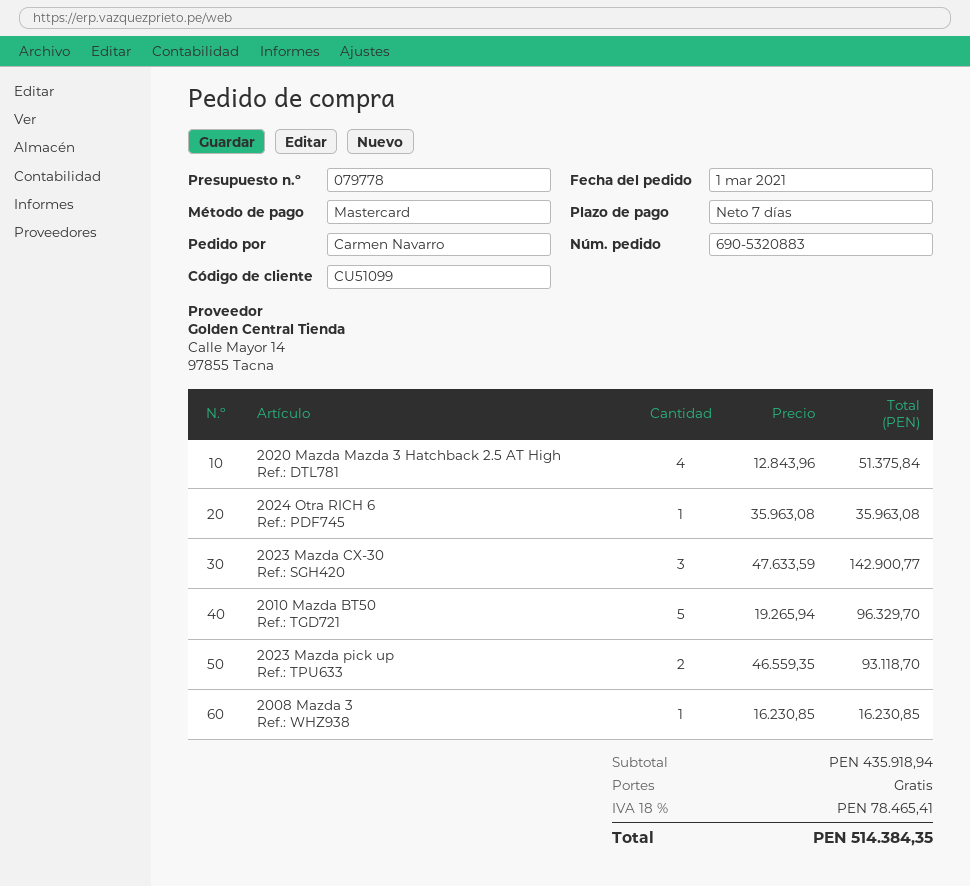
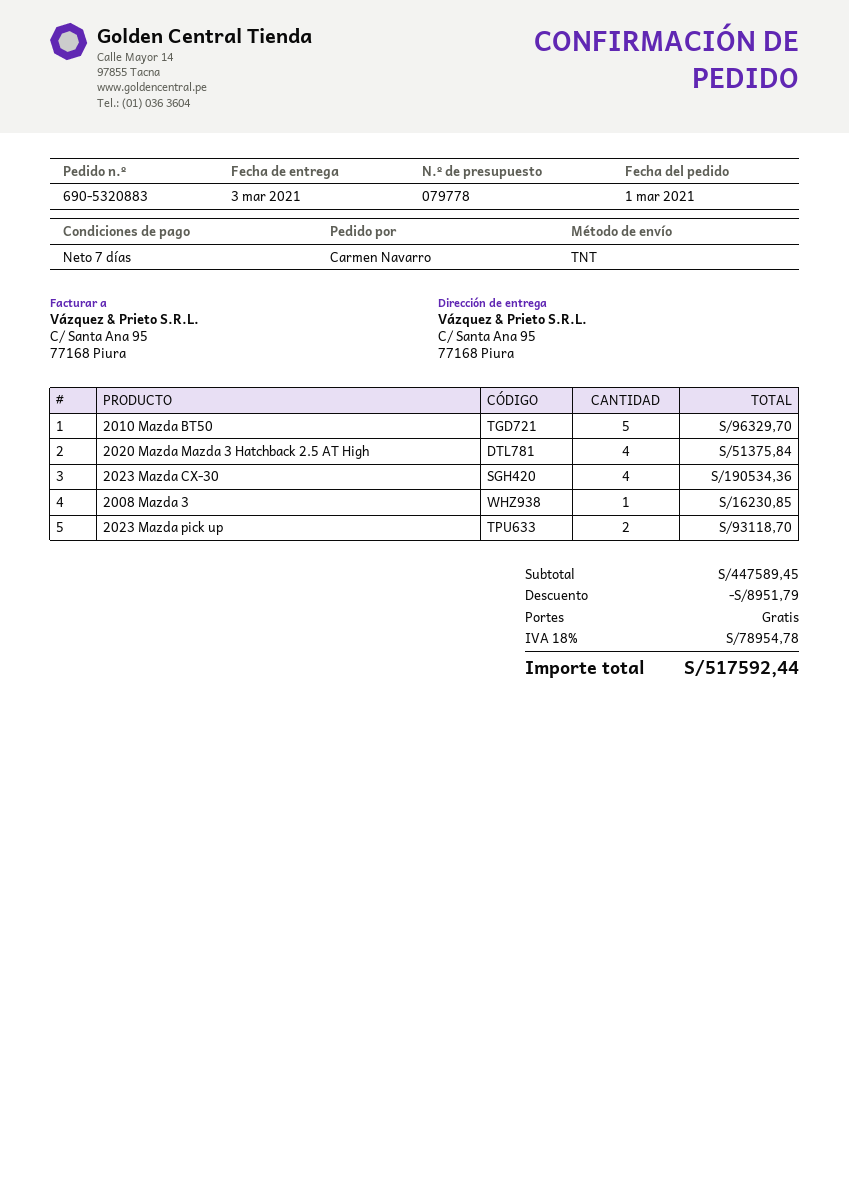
2024 Otra RICH 6: 1 for 35963.08 -> none
2023 Mazda CX-30: 3 for 142900.77 -> 4 for 190534.36
subtotal: 435918.94 -> 447589.45
discount: none -> 8951.79
tax: 18% = 78465.41 -> 18% = 78954.78
total: 514384.35 -> 517592.44

